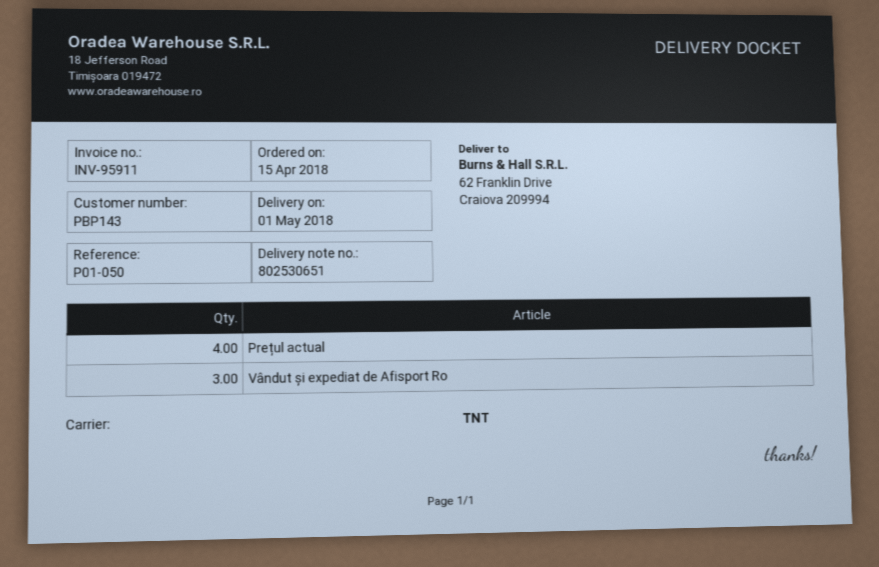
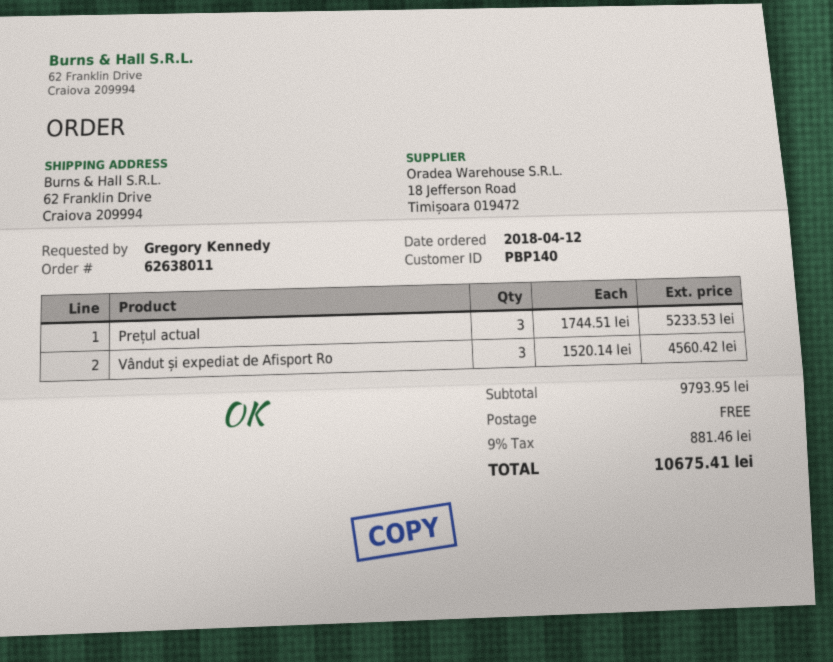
order date: 2018-04-15 -> 2018-04-12
customer number: PBP143 -> PBP140
Prețul actual: 4 -> 3

